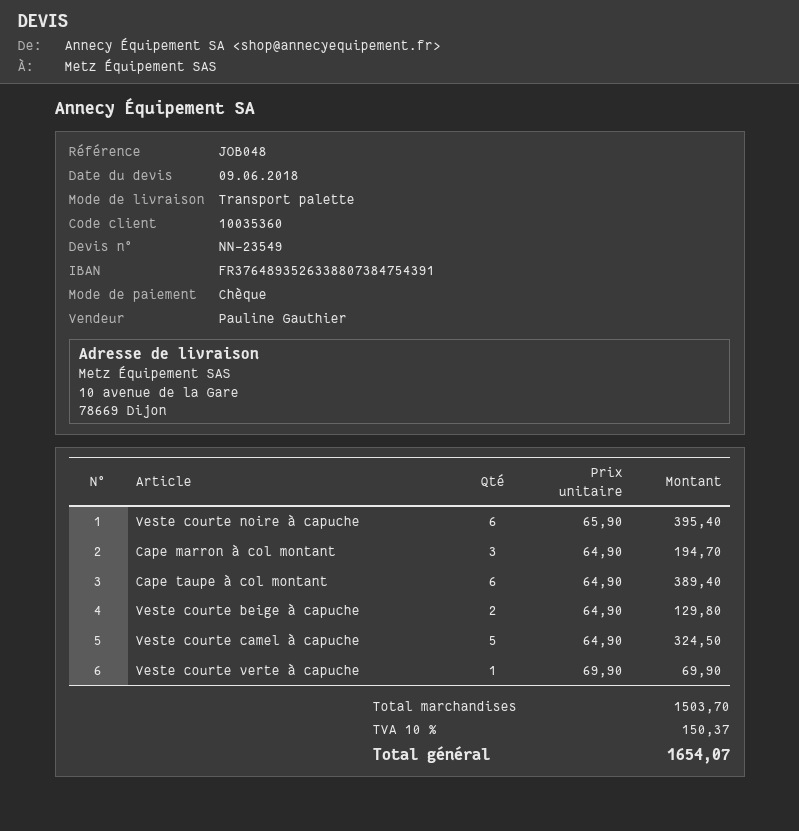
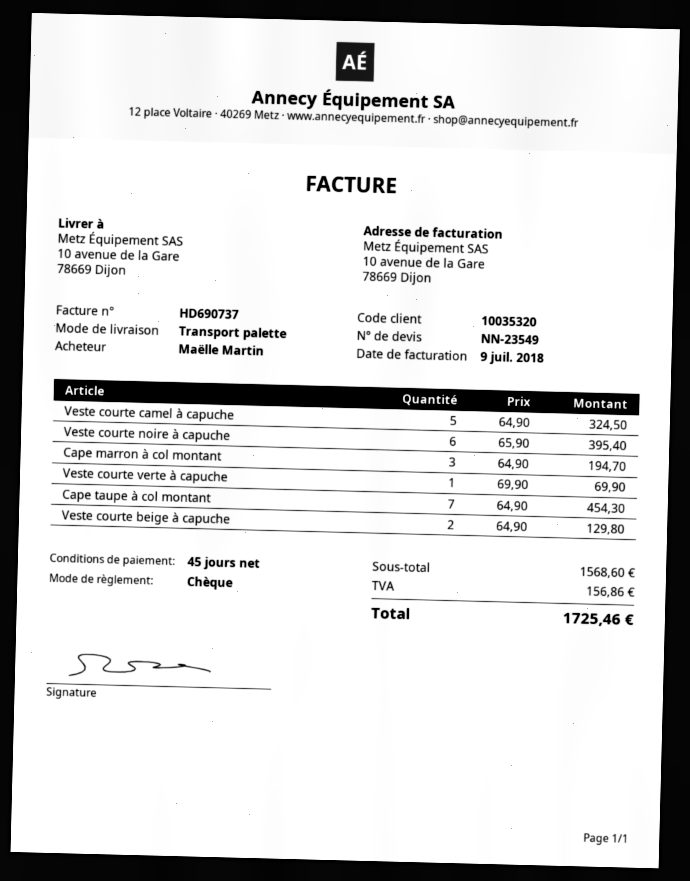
customer number: 10035360 -> 10035320
Cape taupe à col montant: 6 x 64.90 = 389.40 -> 7 x 64.90 = 454.30
subtotal: 1503.70 -> 1568.60
tax: 150.37 -> 156.86
total: 1654.07 -> 1725.46

